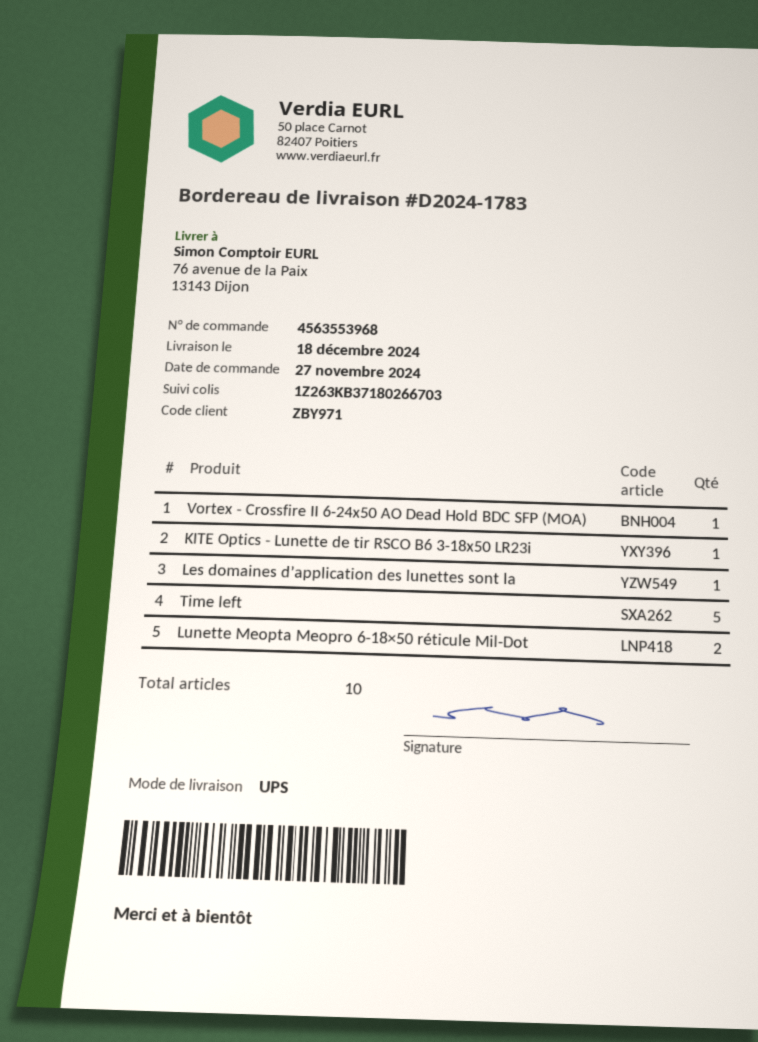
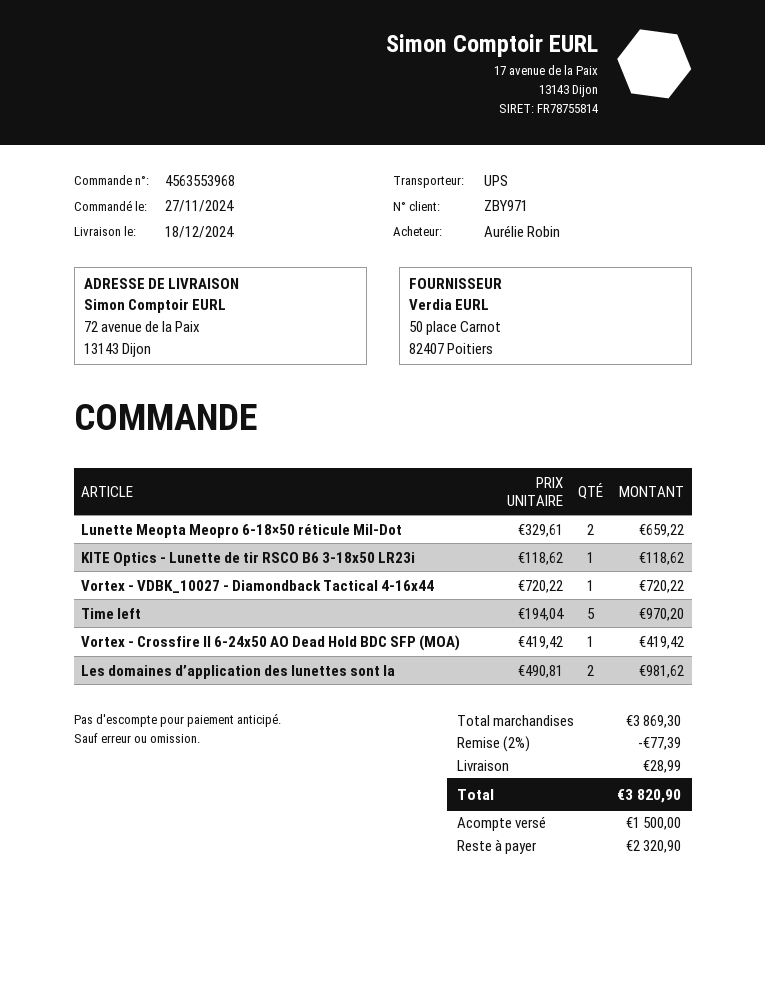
ship to: 76 avenue de la Paix, 13143 Dijon -> 72 avenue de la Paix, 13143 Dijon
Les domaines d’application des lunettes sont la: 1 -> 2
Vortex - VDBK_10027 - Diamondback Tactical 4-16x44: none -> 1

